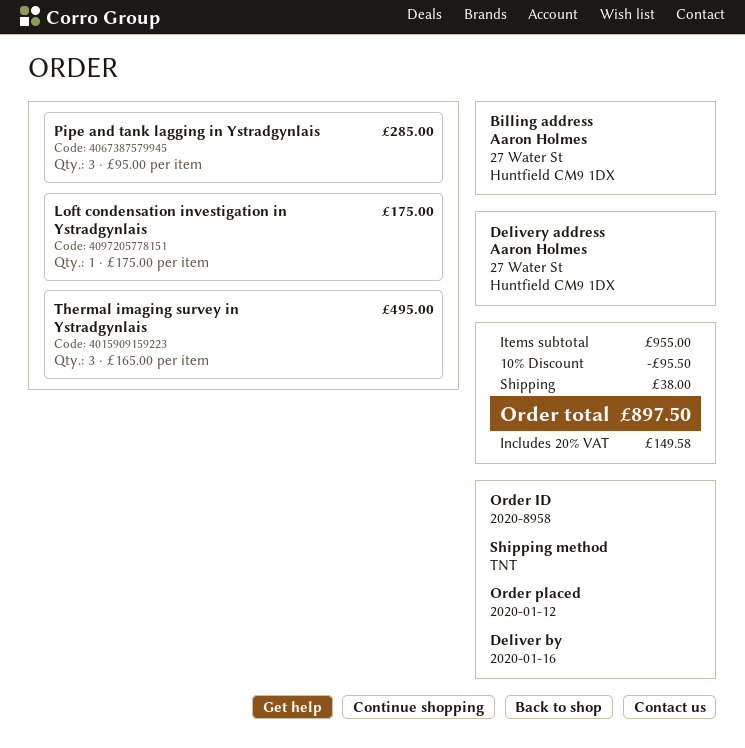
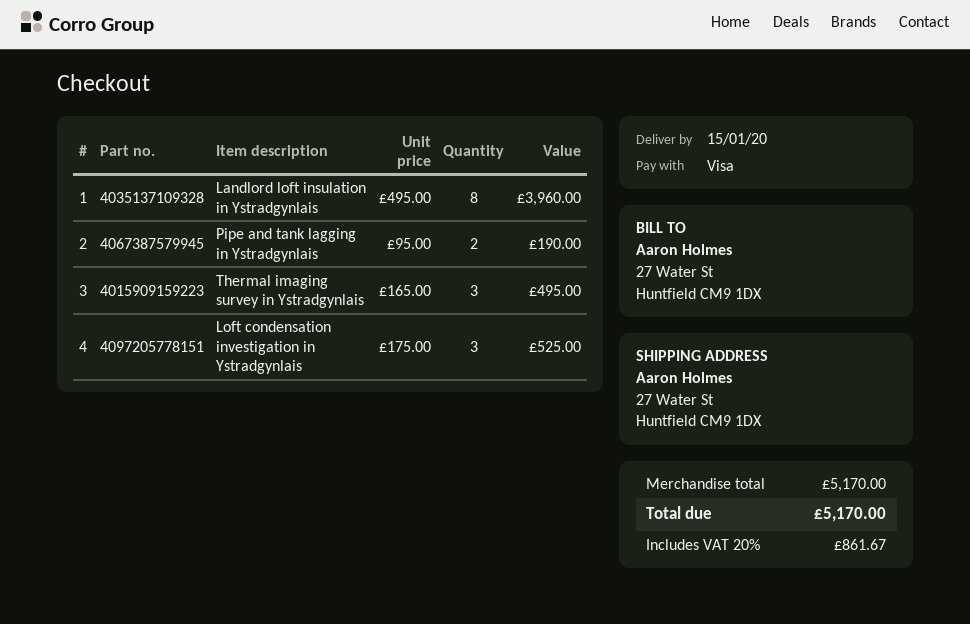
delivery date: 2020-01-16 -> 2020-01-15
Pipe and tank lagging in Ystradgynlais: 3 x 95.00 = 285.00 -> 2 x 95.00 = 190.00
Loft condensation investigation in Ystradgynlais: 1 x 175.00 = 175.00 -> 3 x 175.00 = 525.00
Landlord loft insulation in Ystradgynlais: none -> 8 x 495.00 = 3960.00
subtotal: 955.00 -> 5170.00
discount: 10% = 95.50 -> none
shipping: 38.00 -> none
tax: 20% = 149.58 -> 20% = 861.67
total: 897.50 -> 5170.00

